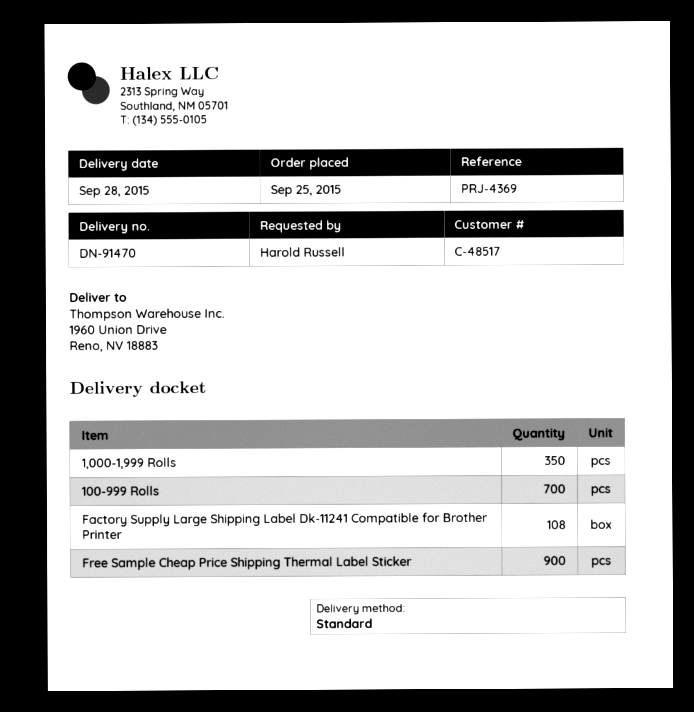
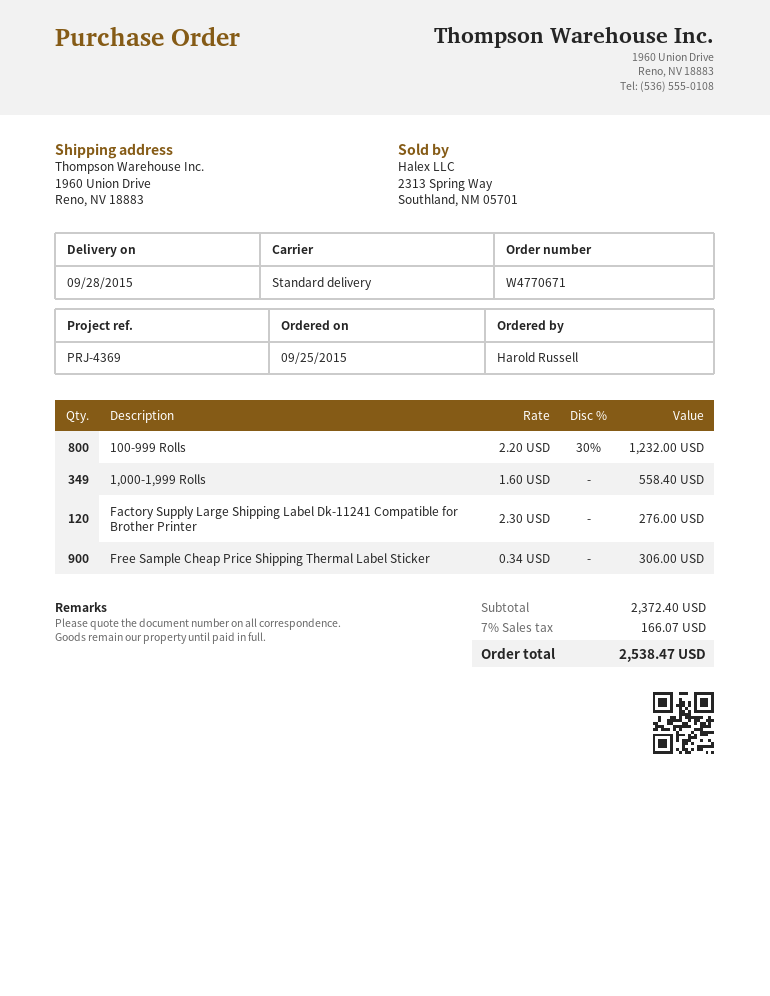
1,000-1,999 Rolls: 350 -> 349
100-999 Rolls: 700 -> 800
Factory Supply Large Shipping Label Dk-11241 Compatible for Brother Printer: 108 -> 120

